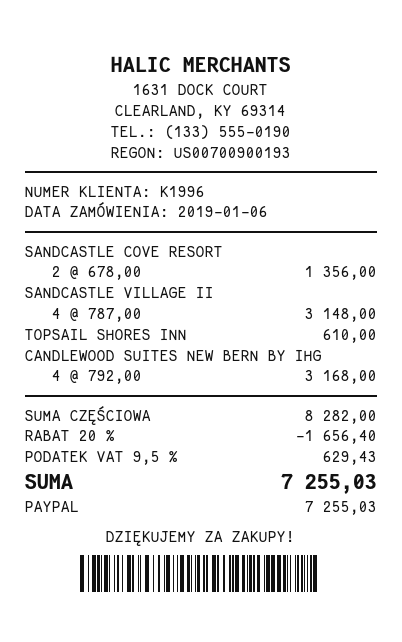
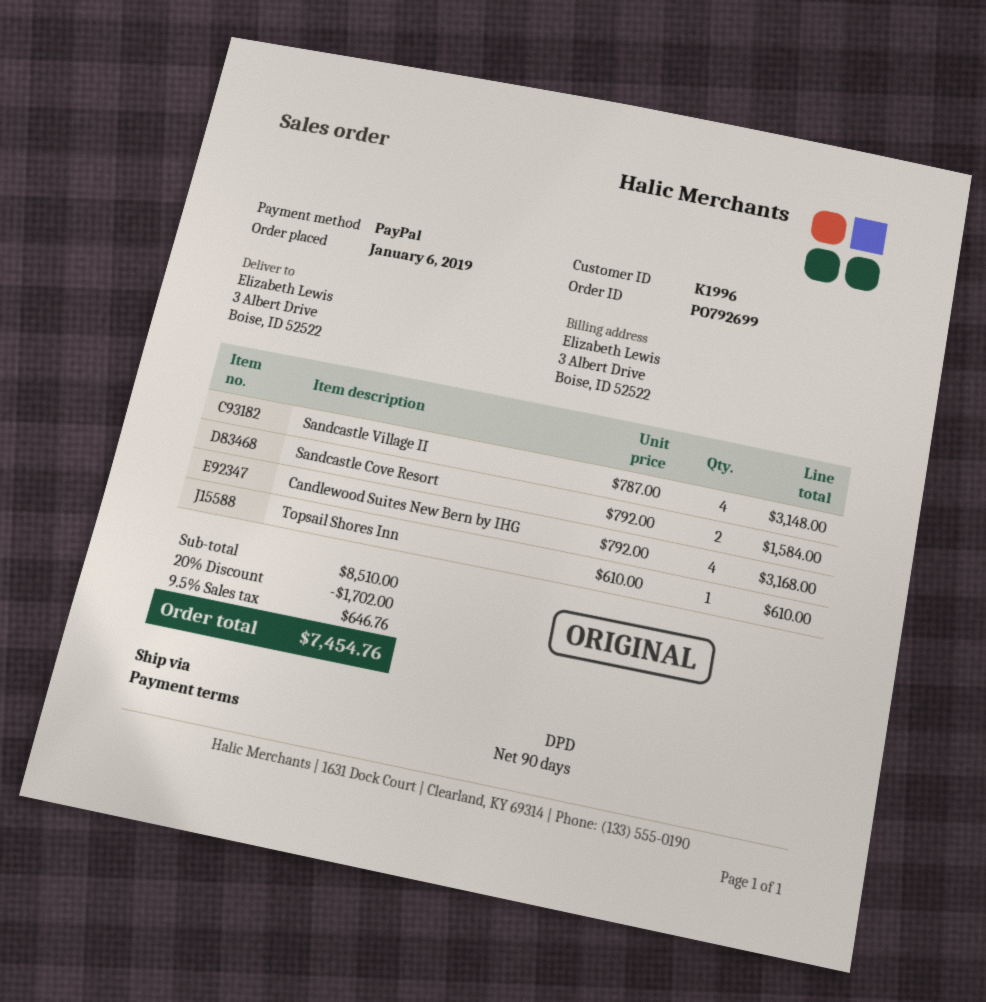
SANDCASTLE COVE RESORT: 2 x 678.00 = 1356.00 -> 2 x 792.00 = 1584.00
subtotal: 8282.00 -> 8510.00
discount: 20% = 1656.40 -> 20% = 1702.00
tax: 9.5% = 629.43 -> 9.5% = 646.76
total: 7255.03 -> 7454.76

